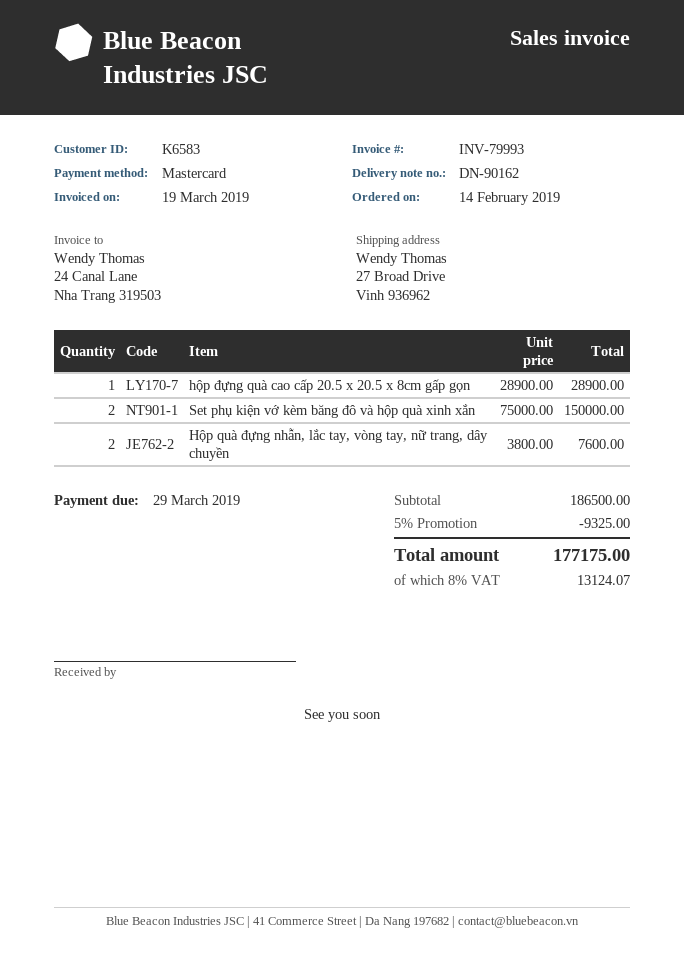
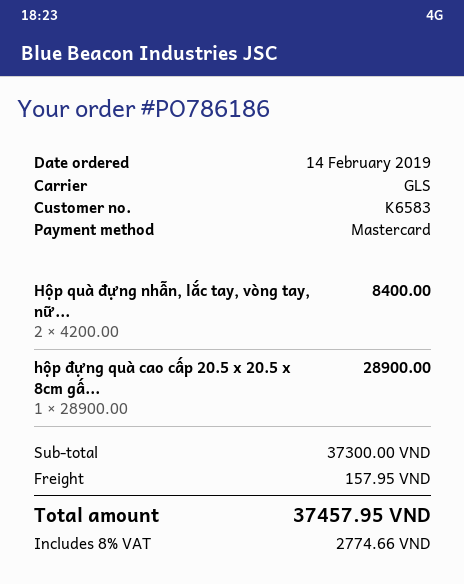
Set phụ kiện vớ kèm băng đô và hộp quà xinh xắn: 2 x 75000.00 = 150000.00 -> none
Hộp quà đựng nhẫn, lắc tay, vòng tay, nữ trang, dây chuyền: 2 x 3800.00 = 7600.00 -> 2 x 4200.00 = 8400.00
subtotal: 186500.00 -> 37300.00
discount: 5% = 9325.00 -> none
shipping: none -> 157.95
tax: 8% = 13124.07 -> 8% = 2774.66
total: 177175.00 -> 37457.95

